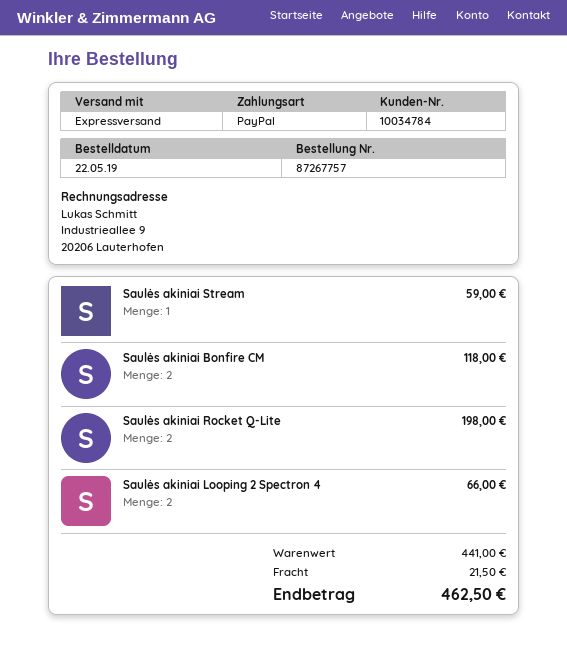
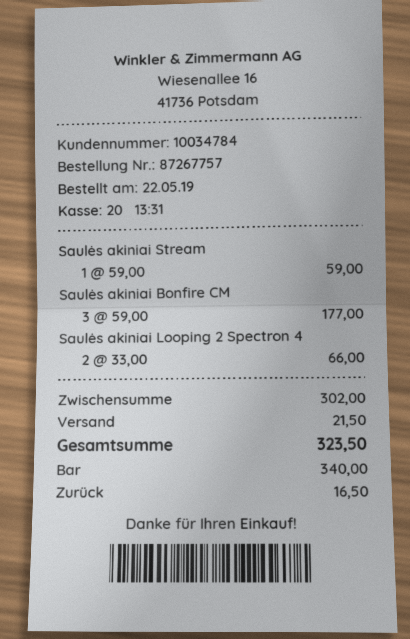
payment method: PayPal -> cash
Saulės akiniai Bonfire CM: 2 for 118.00 -> 3 for 177.00
Saulės akiniai Rocket Q-Lite: 2 for 198.00 -> none
subtotal: 441.00 -> 302.00
total: 462.50 -> 323.50

